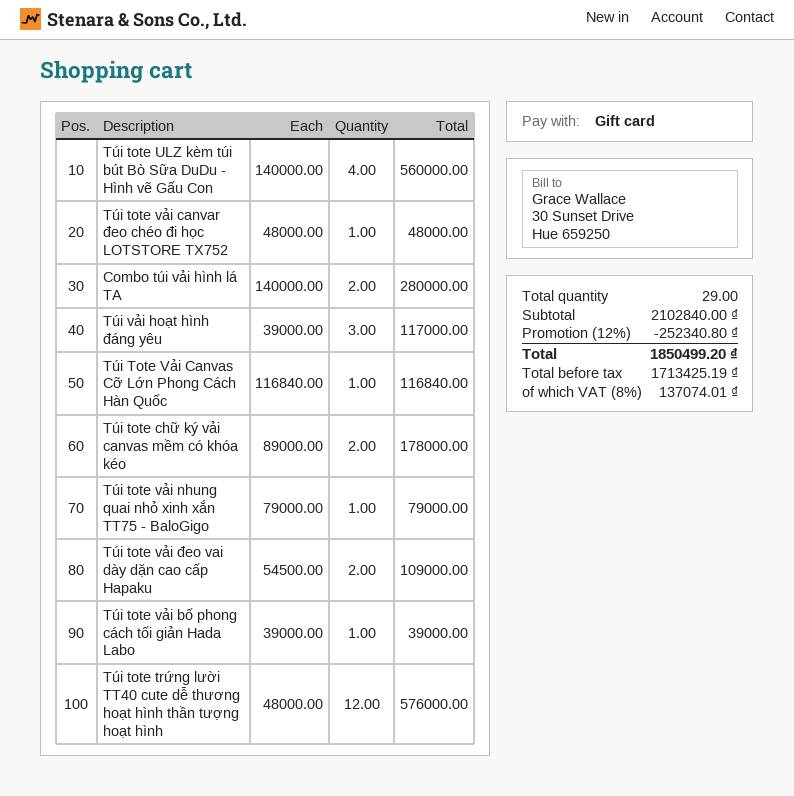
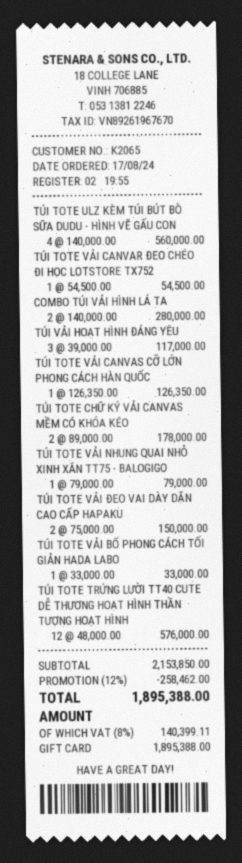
Túi tote vải canvar đeo chéo đi học LOTSTORE TX752: 1 x 48000.00 = 48000.00 -> 1 x 54500.00 = 54500.00
Túi Tote Vải Canvas Cỡ Lớn Phong Cách Hàn Quốc: 1 x 116840.00 = 116840.00 -> 1 x 126350.00 = 126350.00
Túi tote vải đeo vai dày dặn cao cấp Hapaku: 2 x 54500.00 = 109000.00 -> 2 x 75000.00 = 150000.00
Túi tote vải bố phong cách tối giản Hada Labo: 1 x 39000.00 = 39000.00 -> 1 x 33000.00 = 33000.00
subtotal: 2102840.00 -> 2153850.00
discount: 12% = 252340.80 -> 12% = 258462.00
tax: 8% = 137074.01 -> 8% = 140399.11
total: 1850499.20 -> 1895388.00

